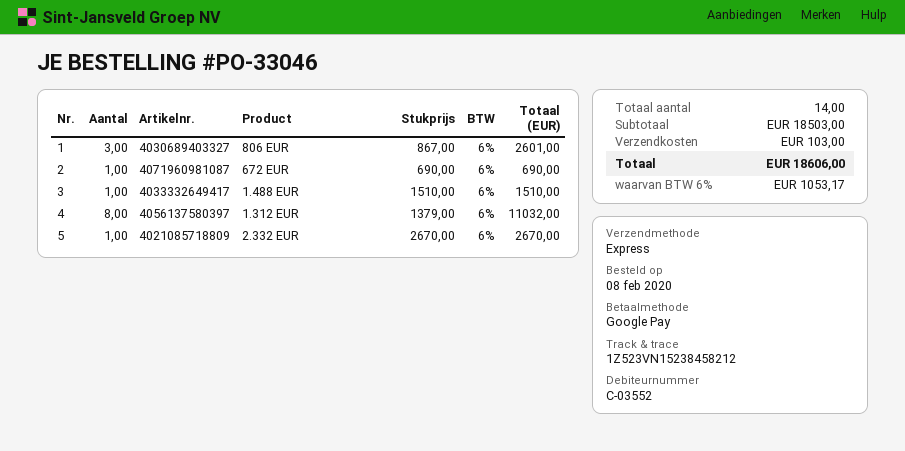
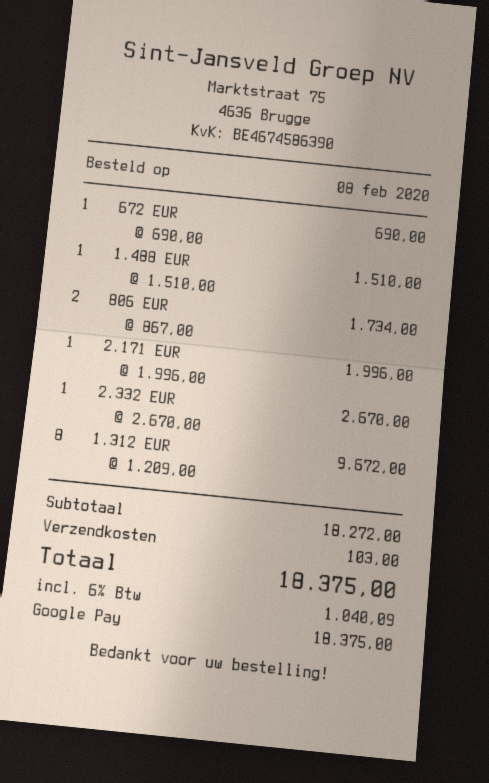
806 EUR: 3 x 867.00 = 2601.00 -> 2 x 867.00 = 1734.00
1.312 EUR: 8 x 1379.00 = 11032.00 -> 8 x 1209.00 = 9672.00
2.171 EUR: none -> 1 x 1996.00 = 1996.00
subtotal: 18503.00 -> 18272.00
tax: 6% = 1053.17 -> 6% = 1040.09
total: 18606.00 -> 18375.00

